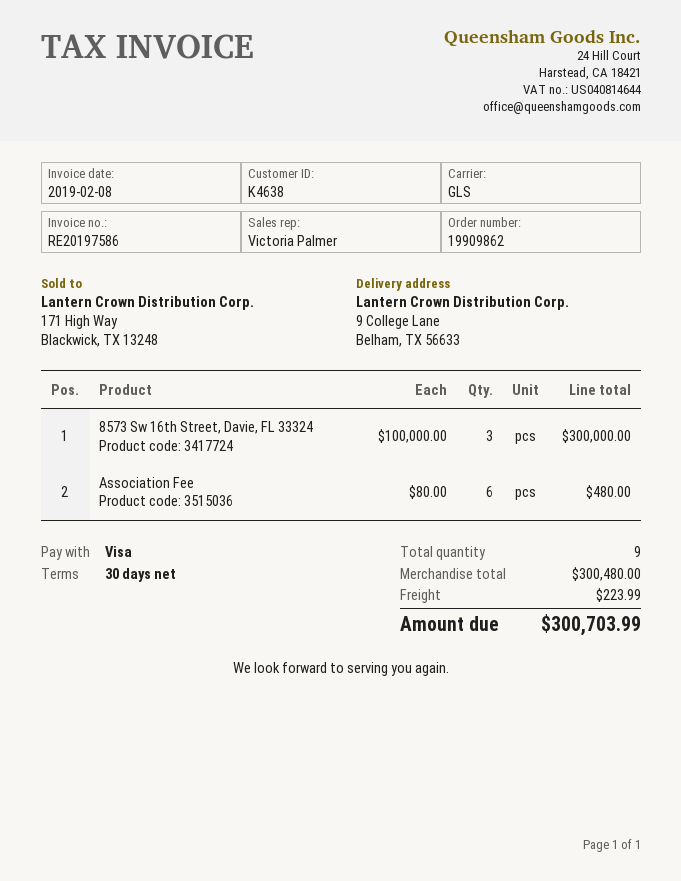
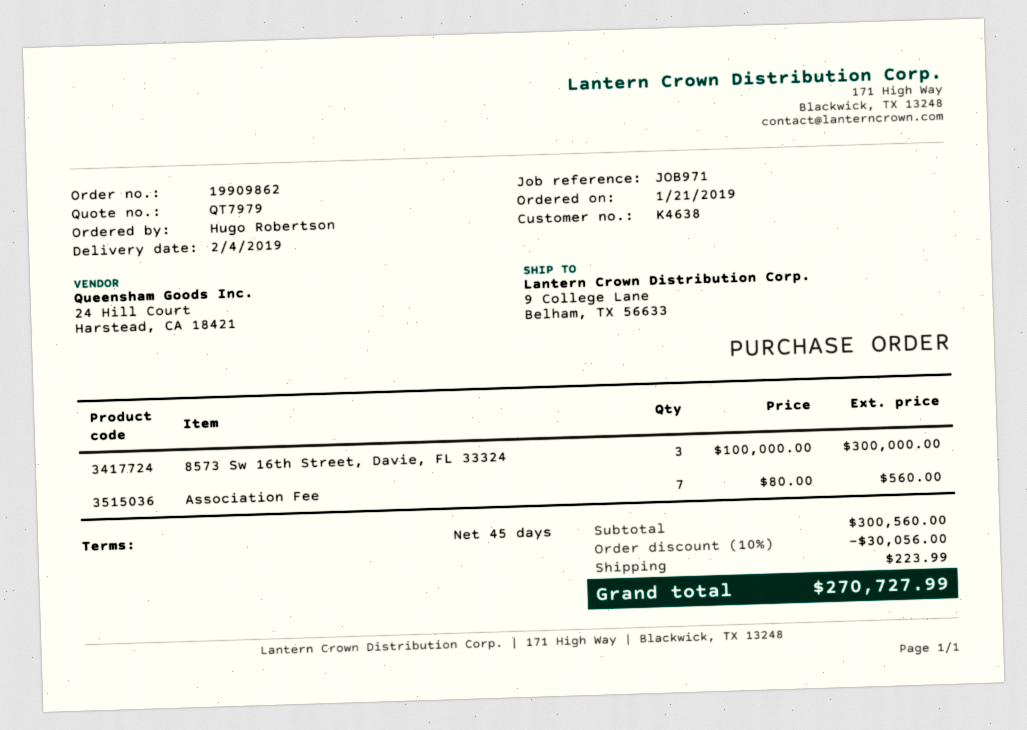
payment terms: 30 days -> 45 days
Association Fee: 6 x 80.00 = 480.00 -> 7 x 80.00 = 560.00
subtotal: 300480.00 -> 300560.00
discount: none -> 10% = 30056.00
total: 300703.99 -> 270727.99

